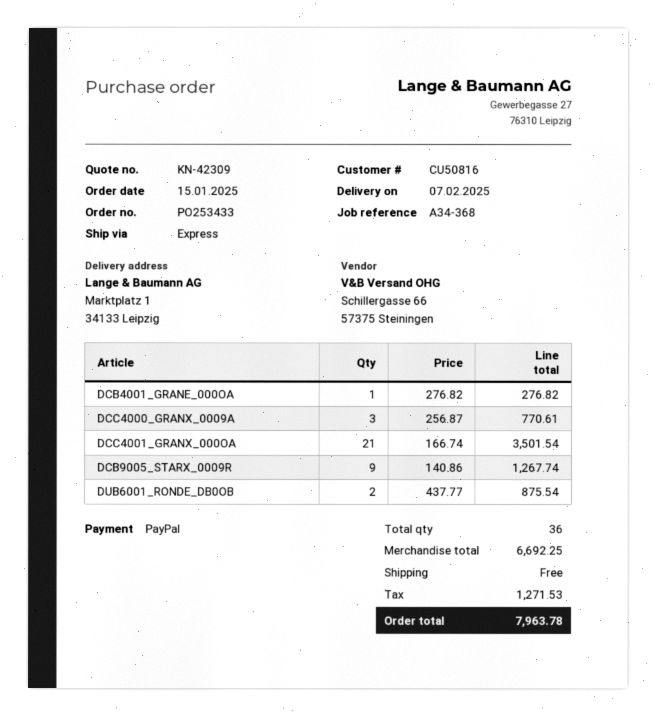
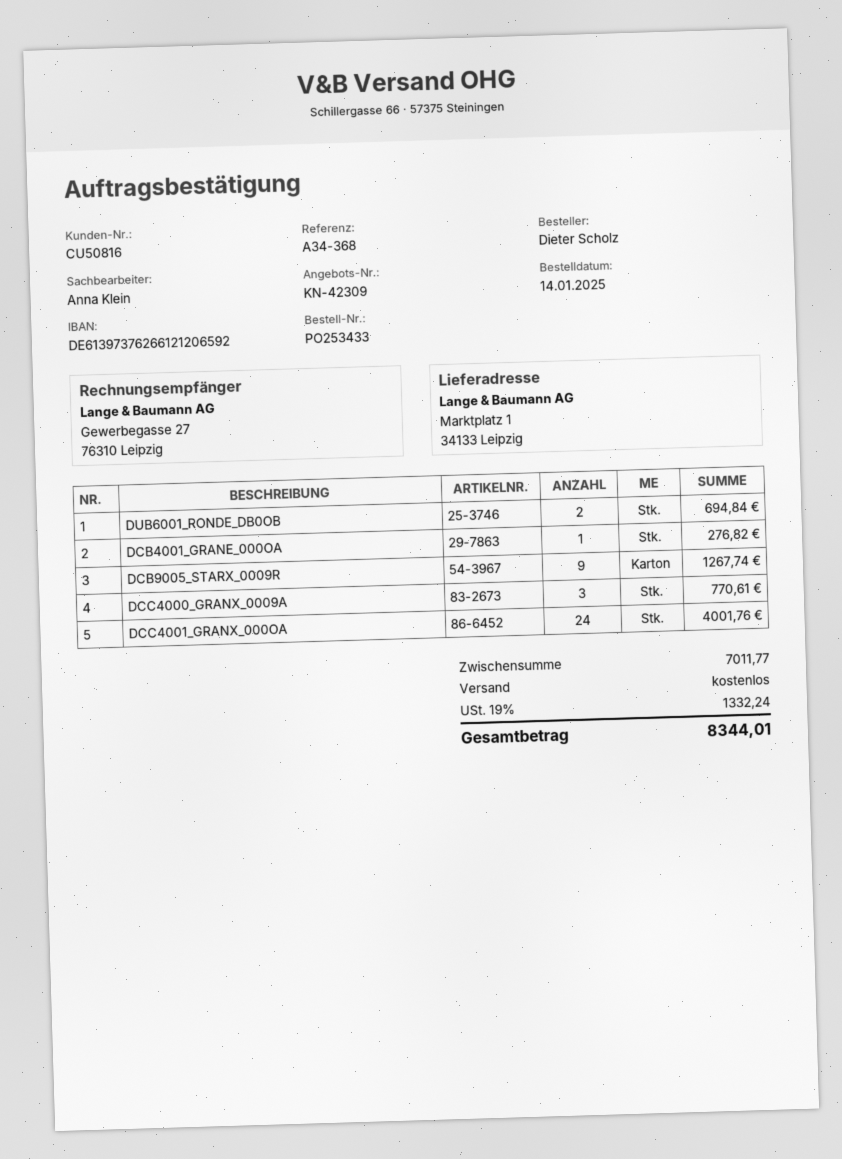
order date: 2025-01-15 -> 2025-01-14
DCC4001_GRANX_000OA: 21 for 3501.54 -> 24 for 4001.76
DUB6001_RONDE_DB0OB: 2 for 875.54 -> 2 for 694.84
subtotal: 6692.25 -> 7011.77
tax: 1271.53 -> 1332.24
total: 7963.78 -> 8344.01

